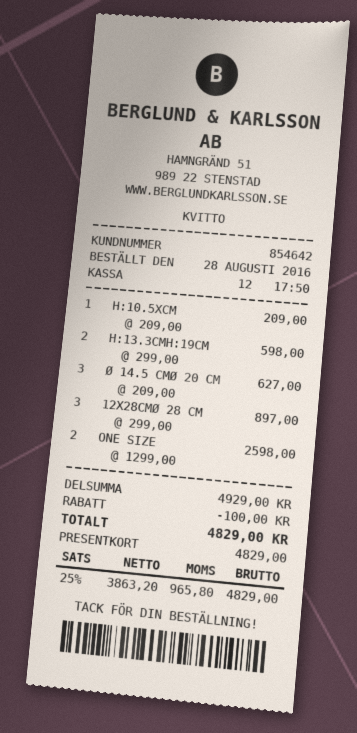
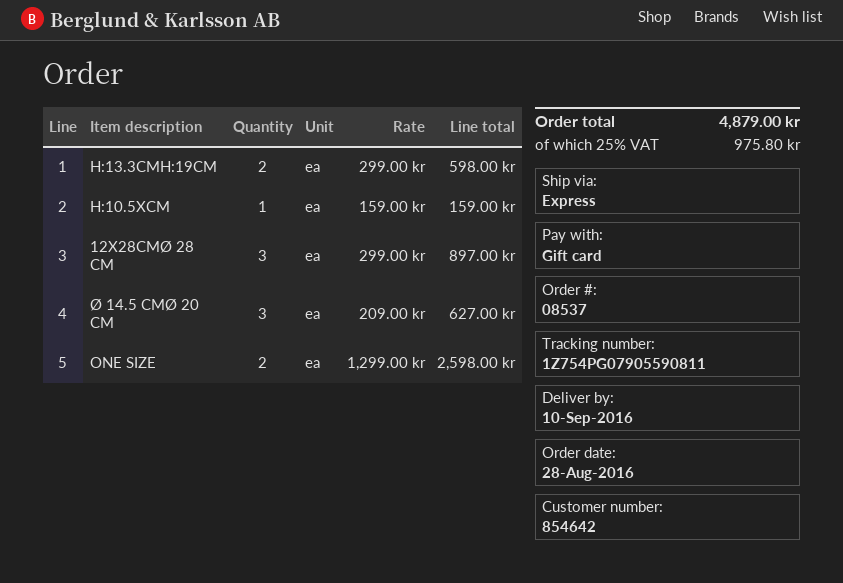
H:10.5XCM: 1 x 209.00 = 209.00 -> 1 x 159.00 = 159.00
discount: 100.00 -> none
tax: 25% = 965.80 -> 25% = 975.80
total: 4829.00 -> 4879.00

